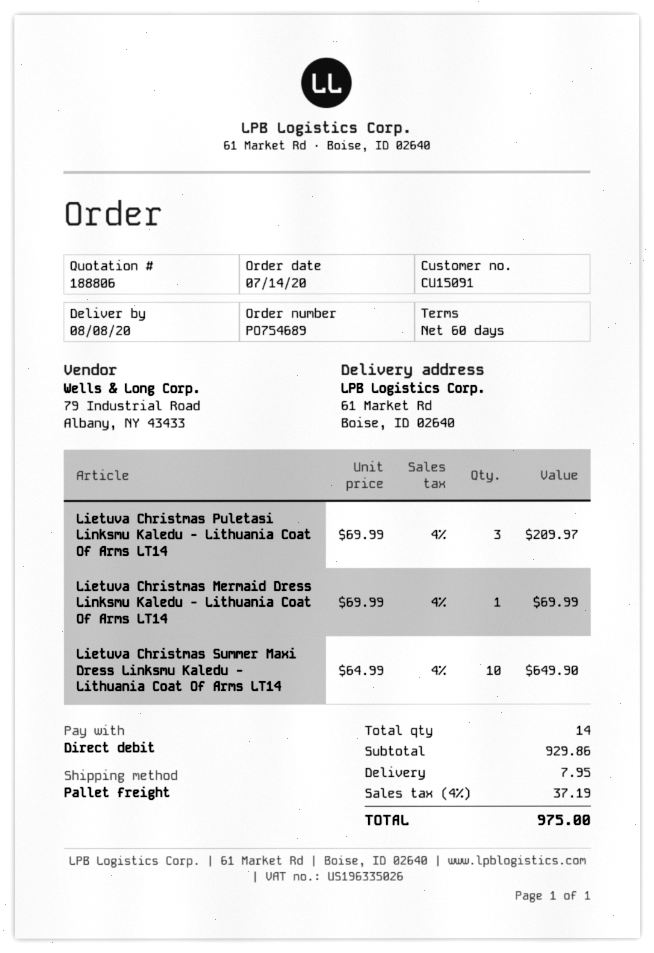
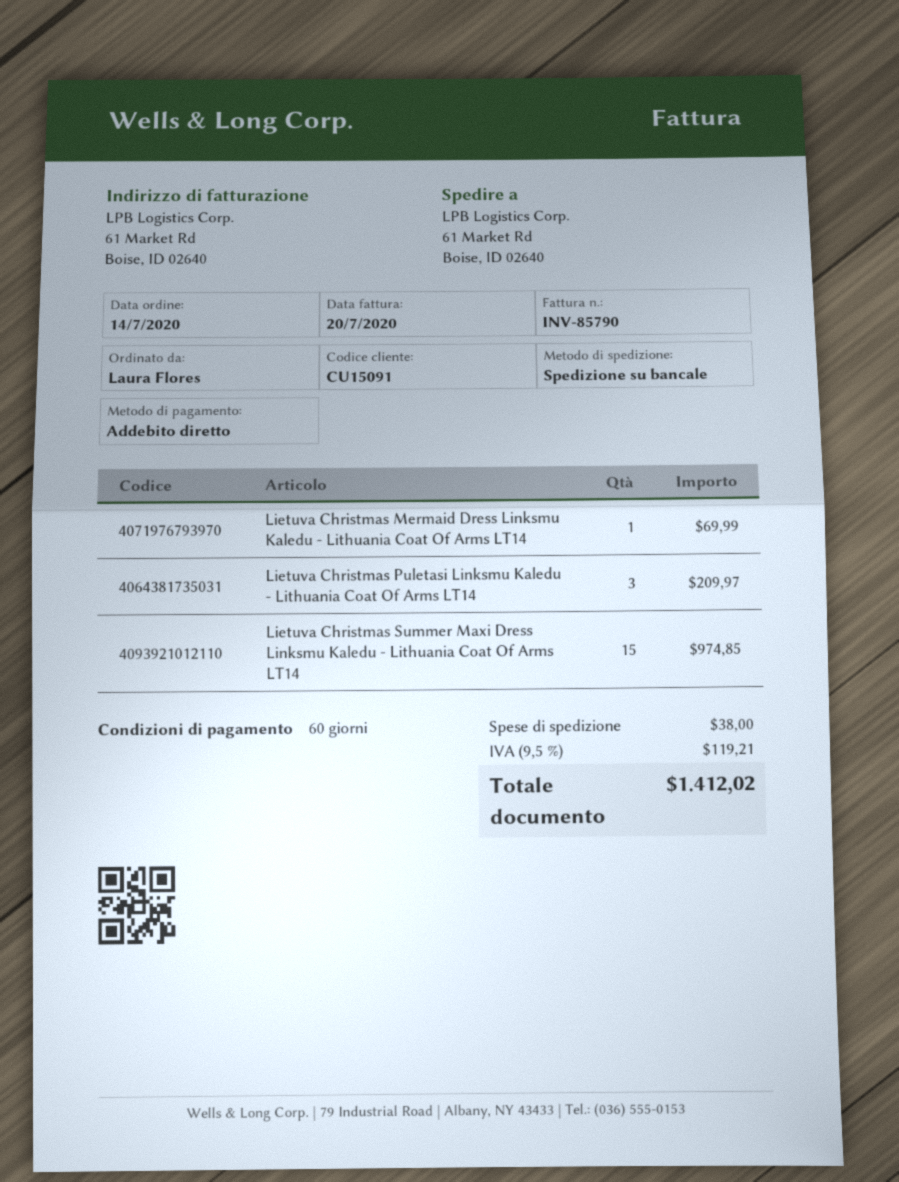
Lietuva Christmas Summer Maxi Dress Linksmu Kaledu - Lithuania Coat Of Arms LT14: 10 for 649.90 -> 15 for 974.85
shipping: 7.95 -> 38.00
tax: 4% = 37.19 -> 9.5% = 119.21
total: 975.00 -> 1412.02

